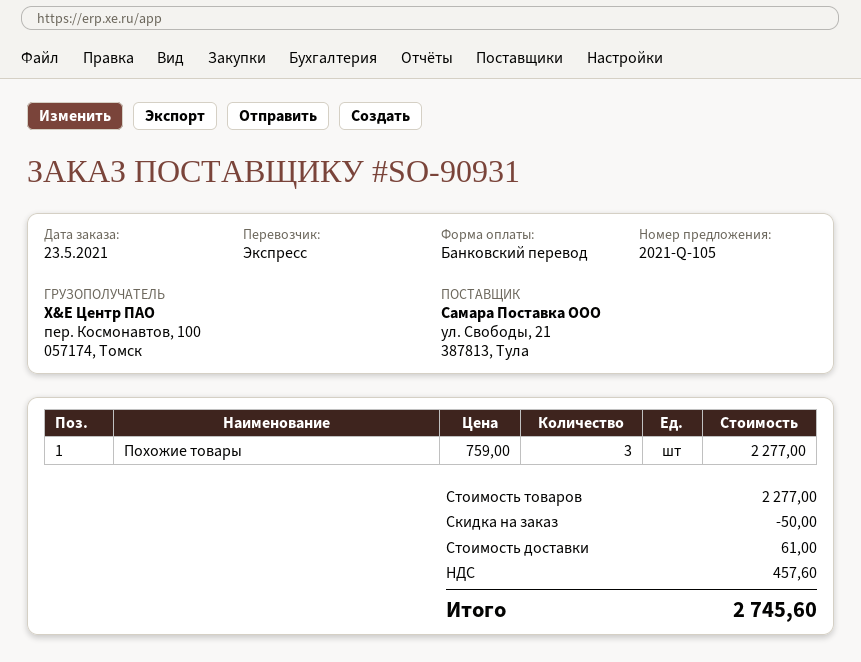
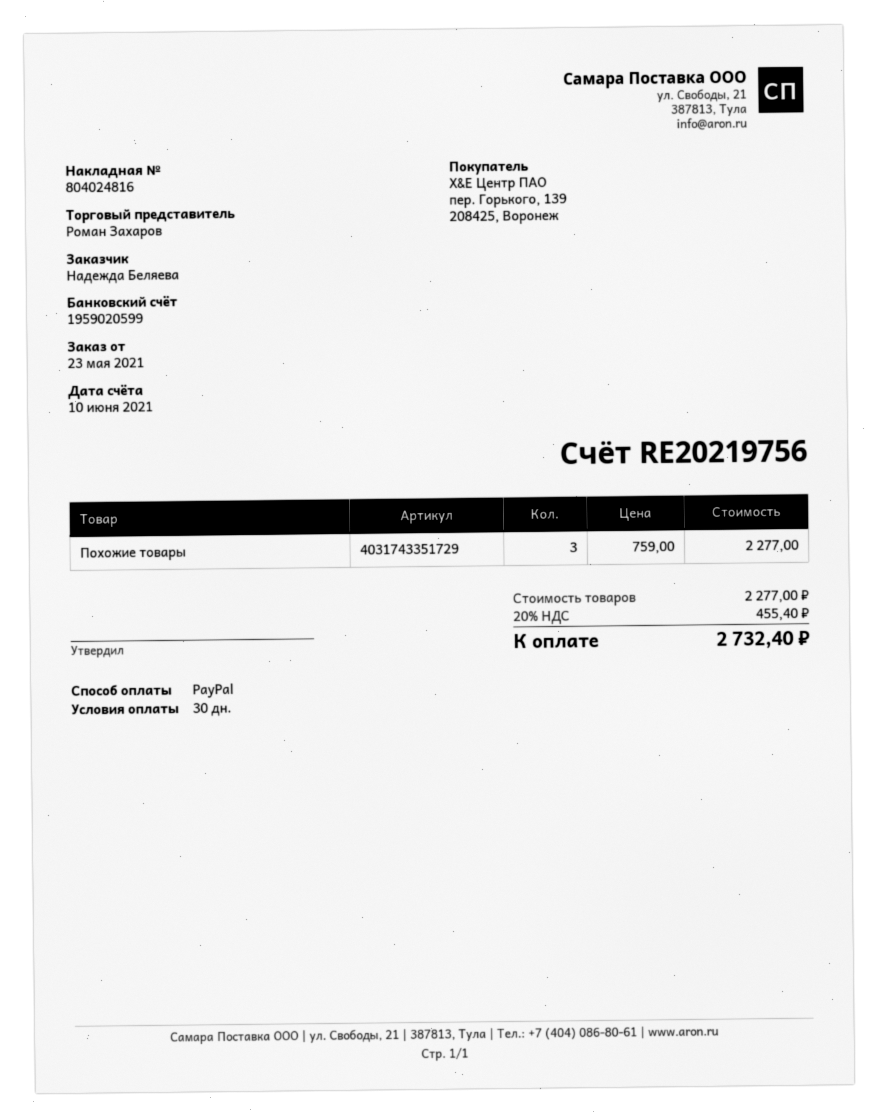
payment method: bank transfer -> PayPal
discount: 50.00 -> none
shipping: 61.00 -> none
tax: 457.60 -> 455.40
total: 2745.60 -> 2732.40

